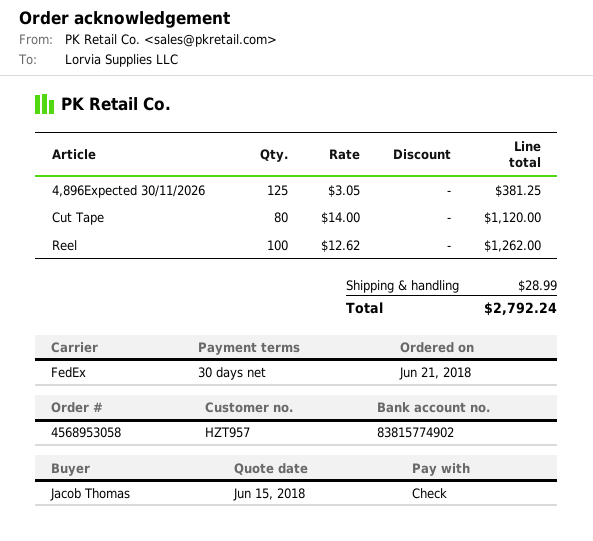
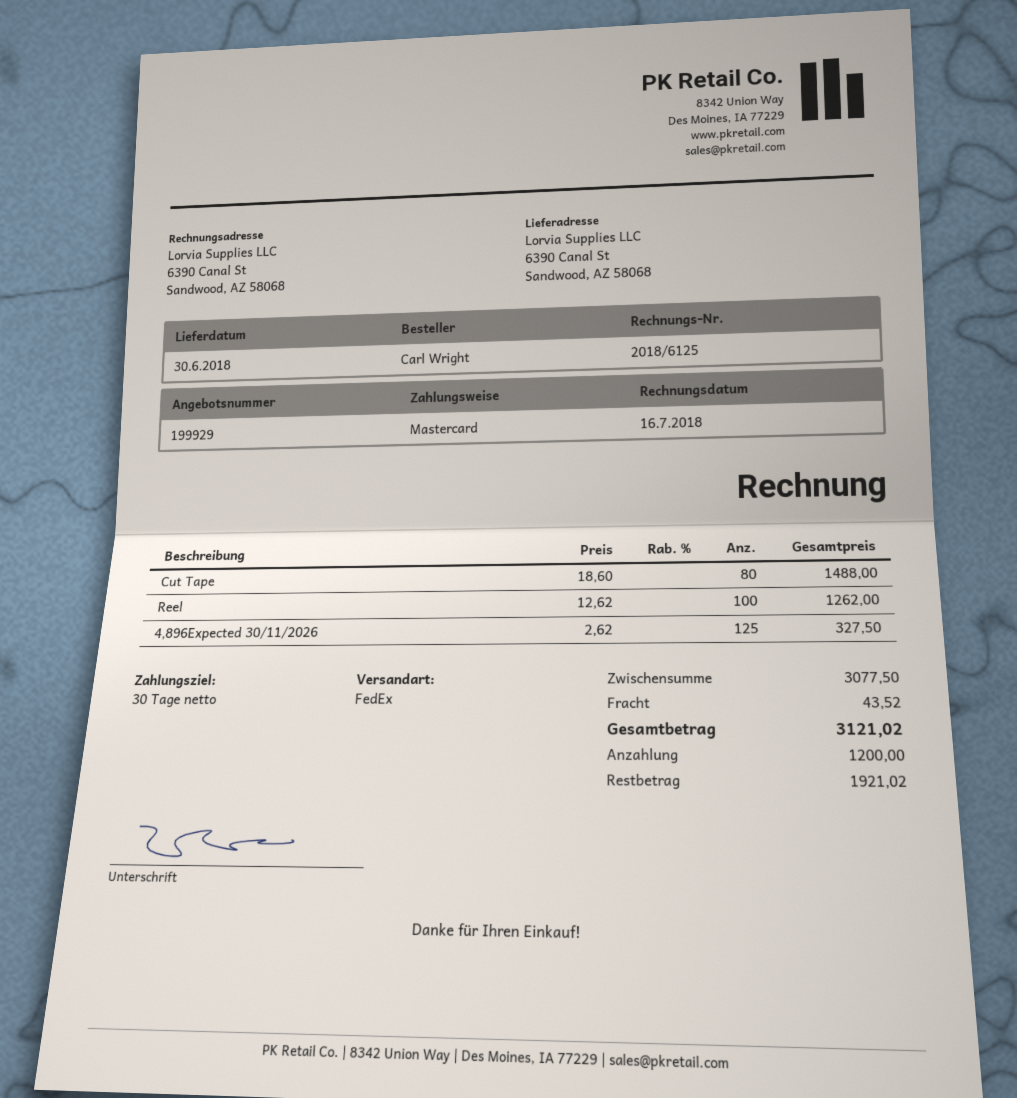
ordered by: Jacob Thomas -> Carl Wright
payment method: cheque -> Mastercard
4,896Expected 30/11/2026: 125 x 3.05 = 381.25 -> 125 x 2.62 = 327.50
Cut Tape: 80 x 14.00 = 1120.00 -> 80 x 18.60 = 1488.00
shipping: 28.99 -> 43.52
total: 2792.24 -> 3121.02

